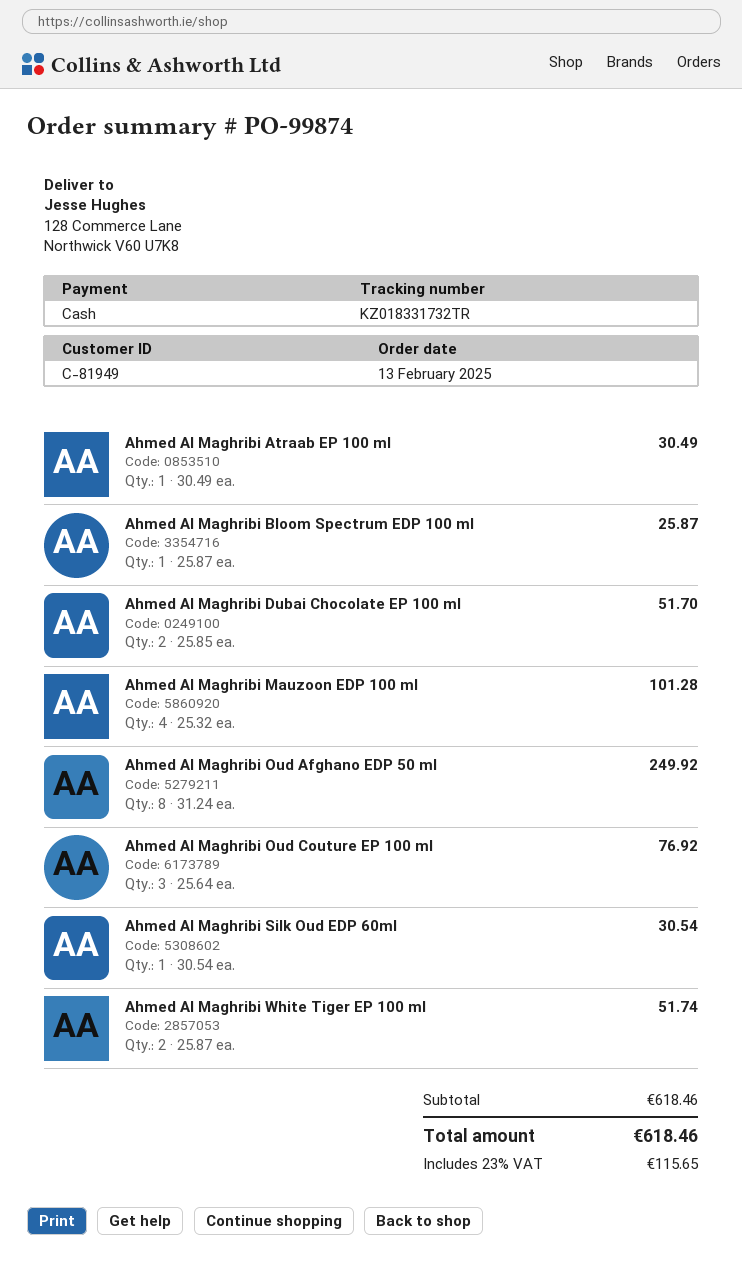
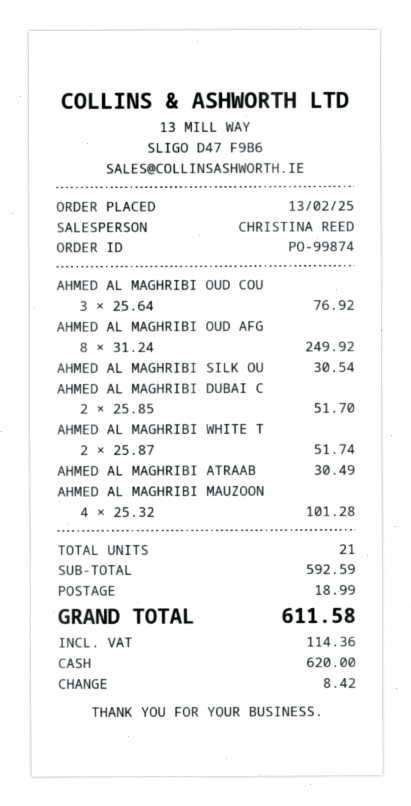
Ahmed Al Maghribi Bloom Spectrum EDP 100 ml: 1 x 25.87 = 25.87 -> none
subtotal: 618.46 -> 592.59
shipping: none -> 18.99
tax: 115.65 -> 114.36
total: 618.46 -> 611.58

